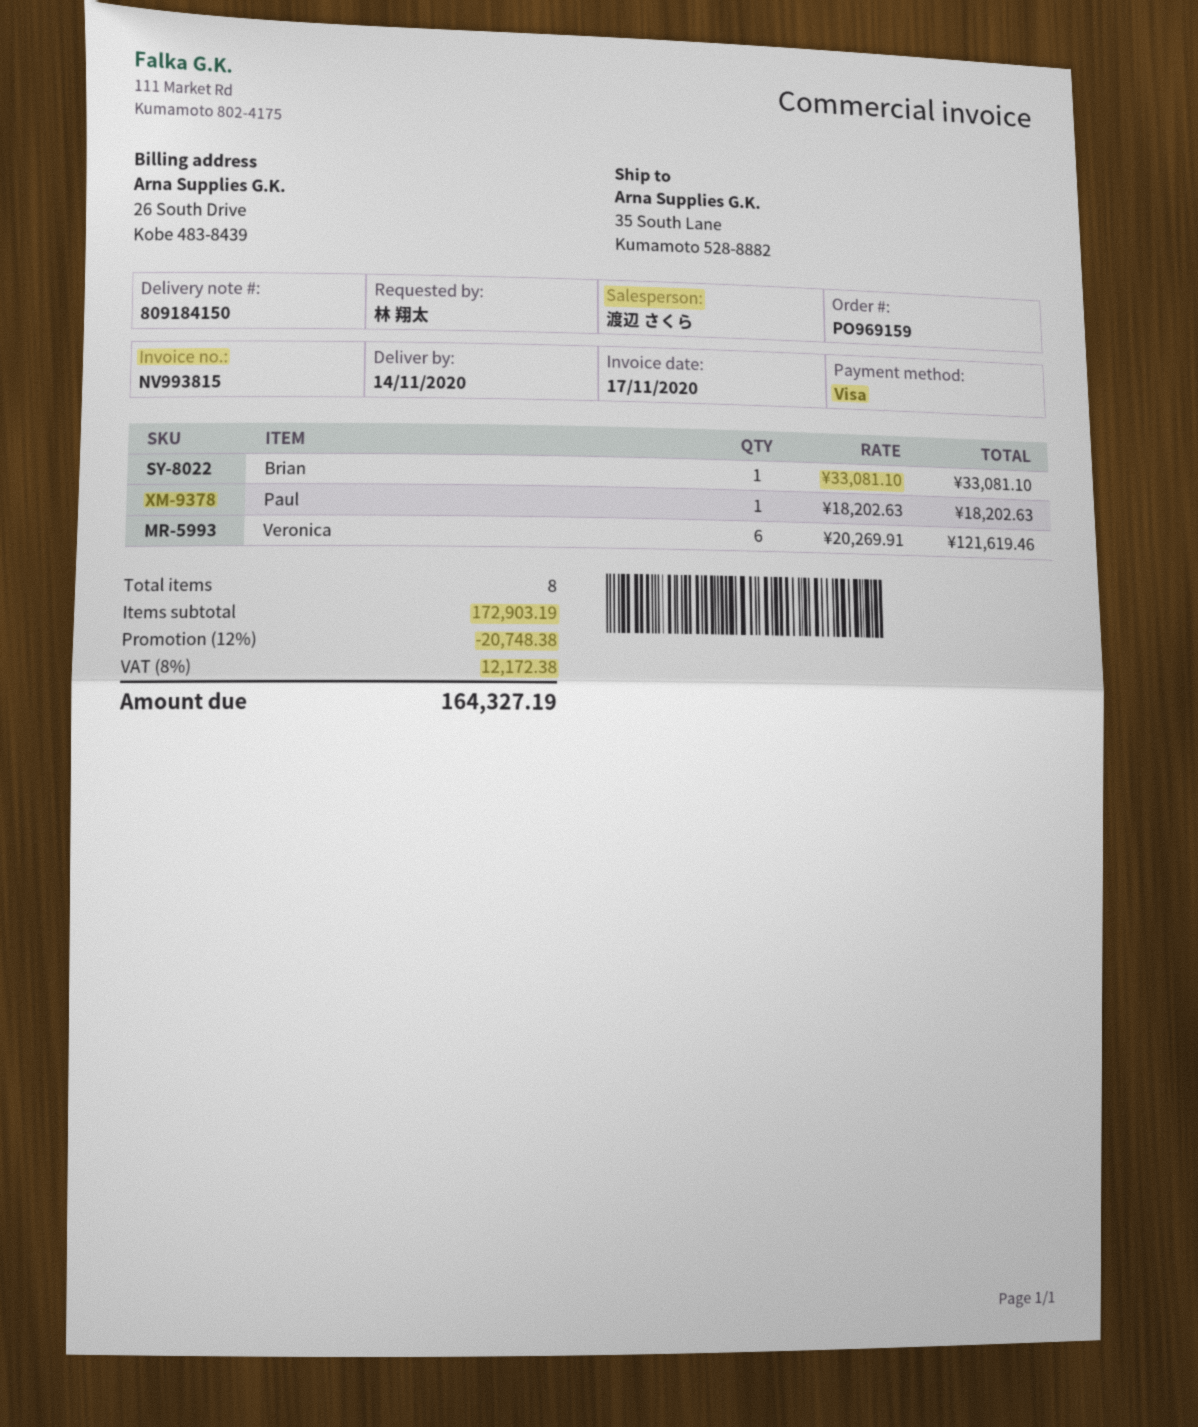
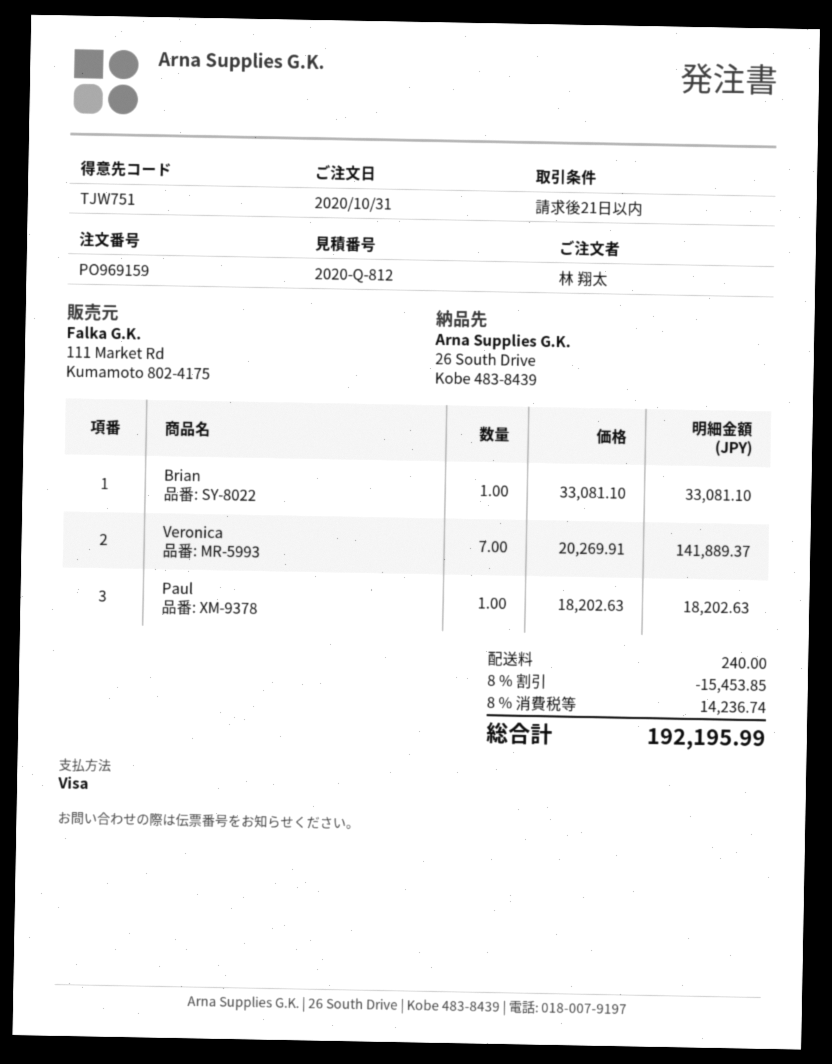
ship to: 35 South Lane, Kumamoto 528-8882 -> 26 South Drive, Kobe 483-8439
Veronica: 6 x 20269.91 = 121619.46 -> 7 x 20269.91 = 141889.37
discount: 12% = 20748.38 -> 8% = 15453.85
shipping: none -> 240.00
tax: 8% = 12172.38 -> 8% = 14236.74
total: 164327.19 -> 192195.99

